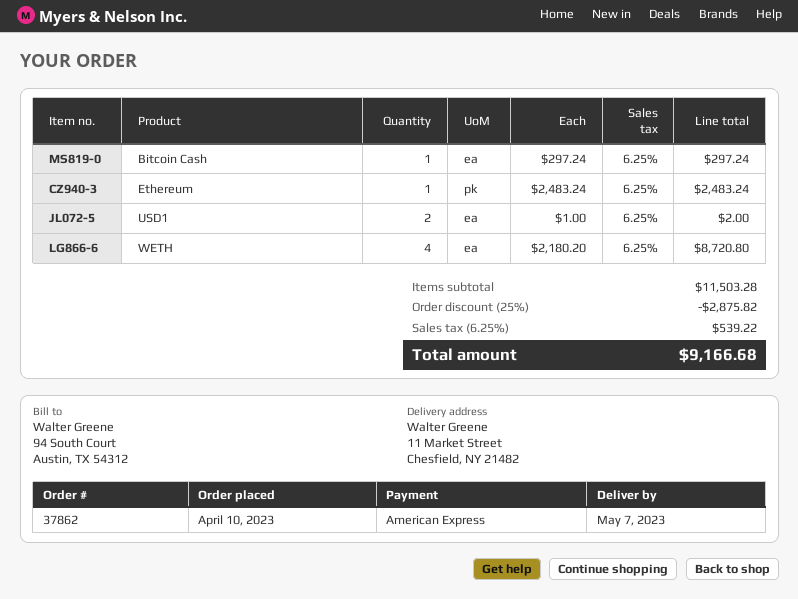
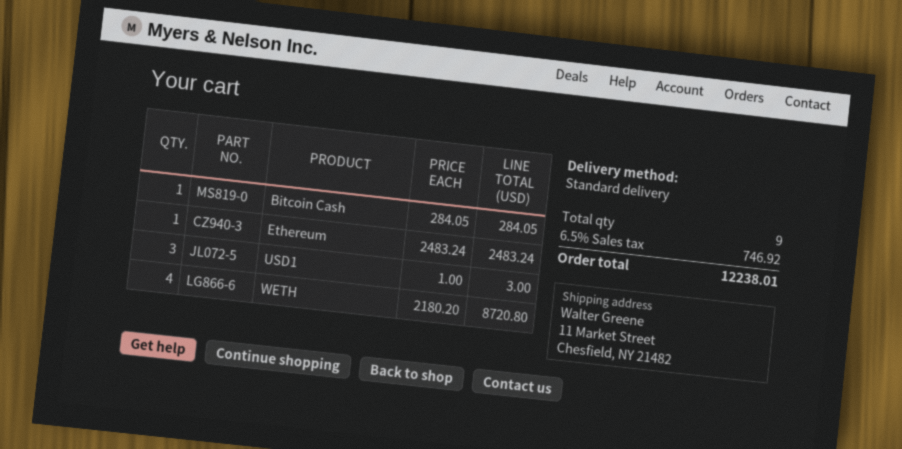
Bitcoin Cash: 1 x 297.24 = 297.24 -> 1 x 284.05 = 284.05
USD1: 2 x 1.00 = 2.00 -> 3 x 1.00 = 3.00
discount: 25% = 2875.82 -> none
tax: 6.25% = 539.22 -> 6.5% = 746.92
total: 9166.68 -> 12238.01

